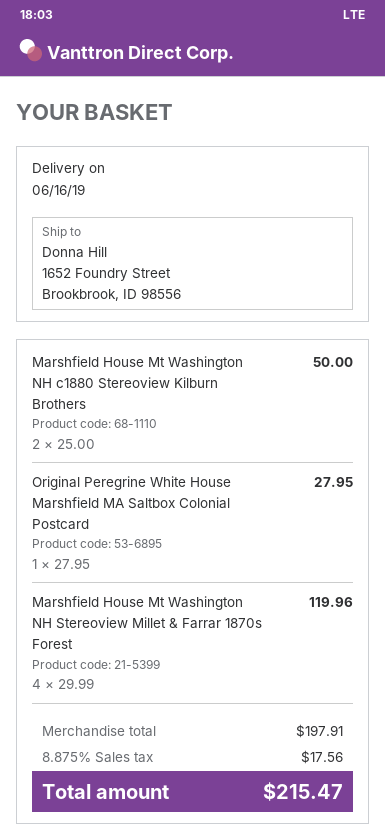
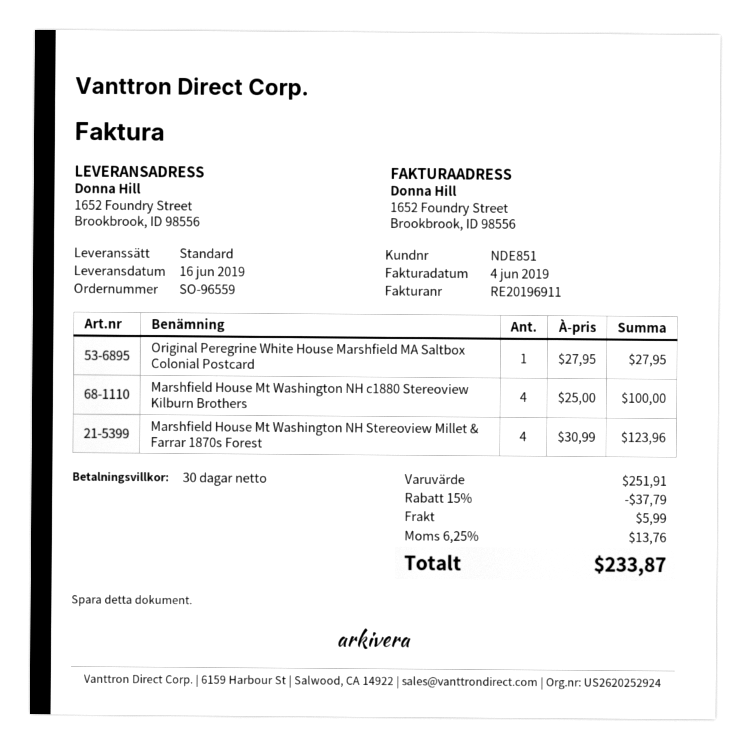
Marshfield House Mt Washington NH c1880 Stereoview Kilburn Brothers: 2 x 25.00 = 50.00 -> 4 x 25.00 = 100.00
Marshfield House Mt Washington NH Stereoview Millet & Farrar 1870s Forest: 4 x 29.99 = 119.96 -> 4 x 30.99 = 123.96
subtotal: 197.91 -> 251.91
discount: none -> 15% = 37.79
shipping: none -> 5.99
tax: 8.875% = 17.56 -> 6.25% = 13.76
total: 215.47 -> 233.87

